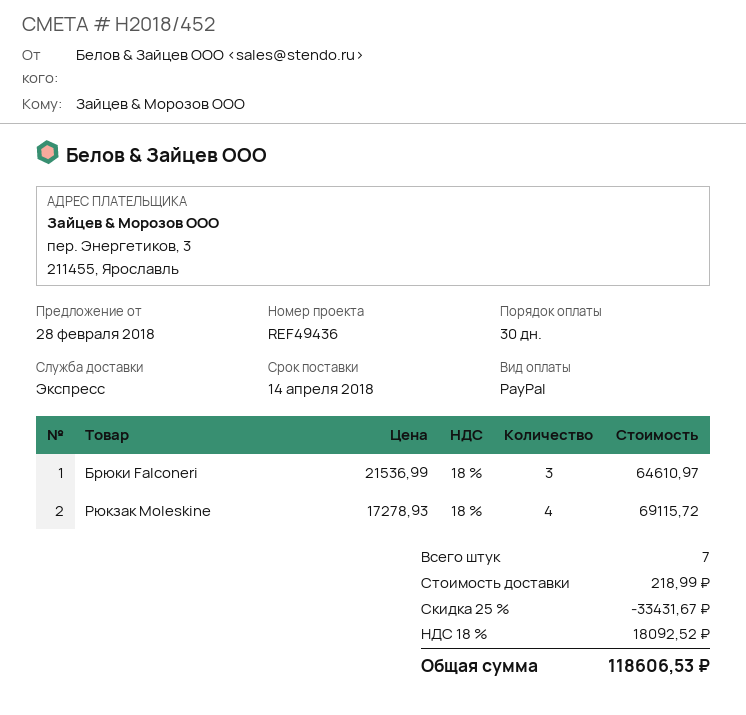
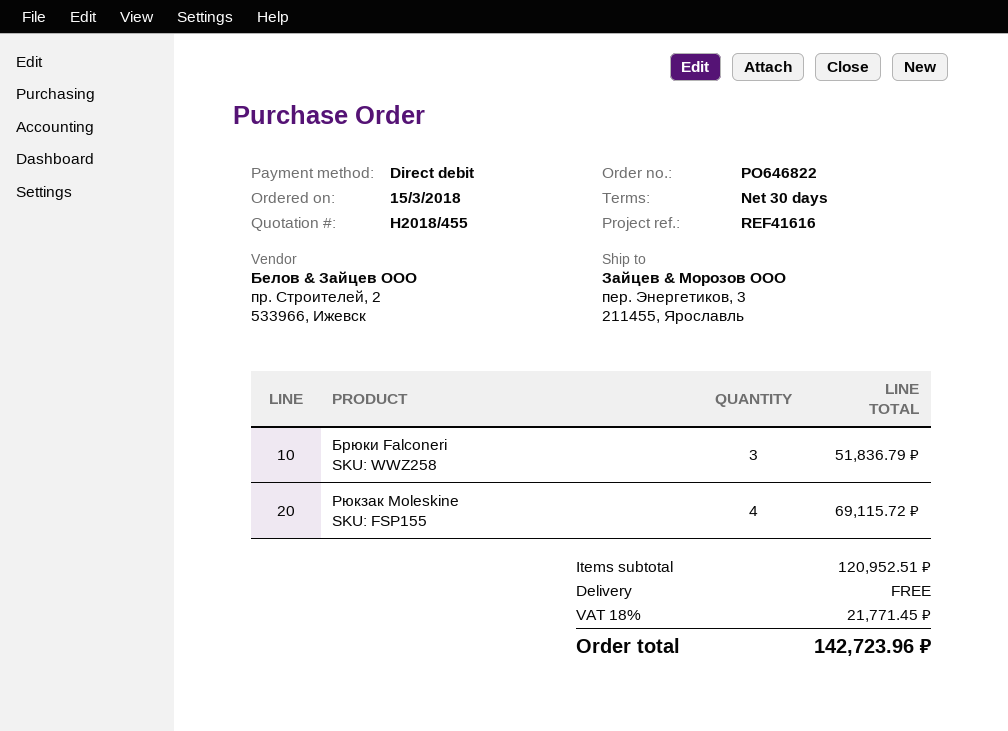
quote number: H2018/452 -> H2018/455
reference: REF49436 -> REF41616
payment method: PayPal -> direct debit
Брюки Falconeri: 3 for 64610.97 -> 3 for 51836.79
discount: 25% = 33431.67 -> none
shipping: 218.99 -> 0.00
tax: 18% = 18092.52 -> 18% = 21771.45
total: 118606.53 -> 142723.96

